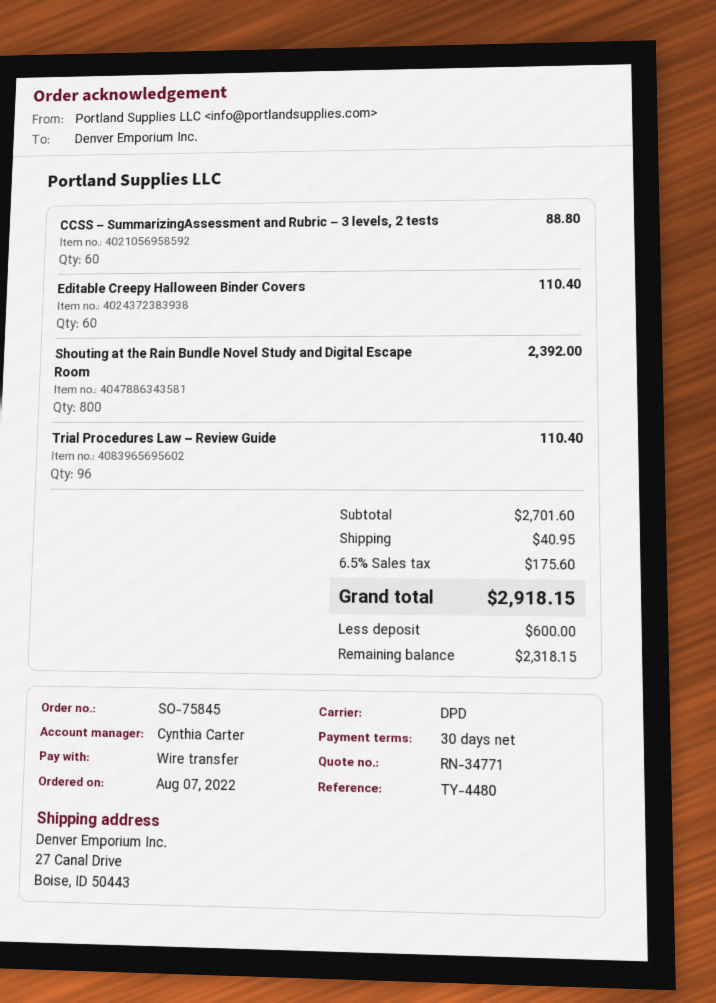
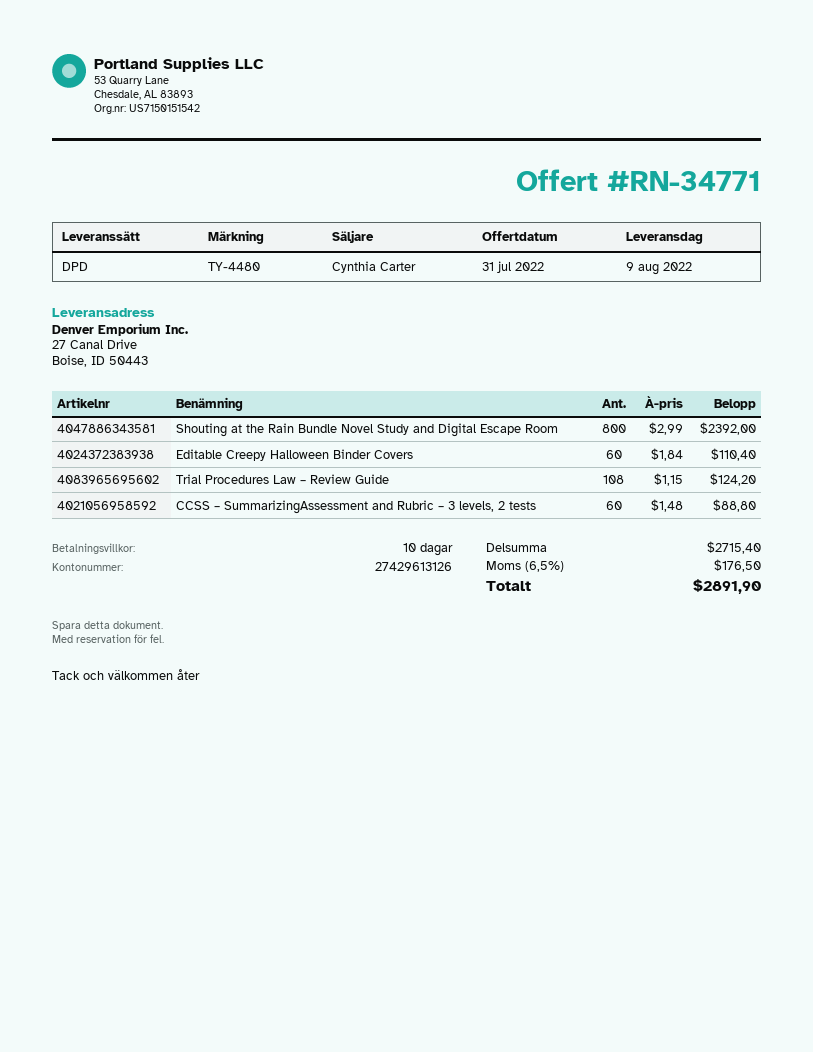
payment terms: 30 days -> 10 days
Trial Procedures Law – Review Guide: 96 for 110.40 -> 108 for 124.20
subtotal: 2701.60 -> 2715.40
shipping: 40.95 -> none
tax: 6.5% = 175.60 -> 6.5% = 176.50
total: 2918.15 -> 2891.90

